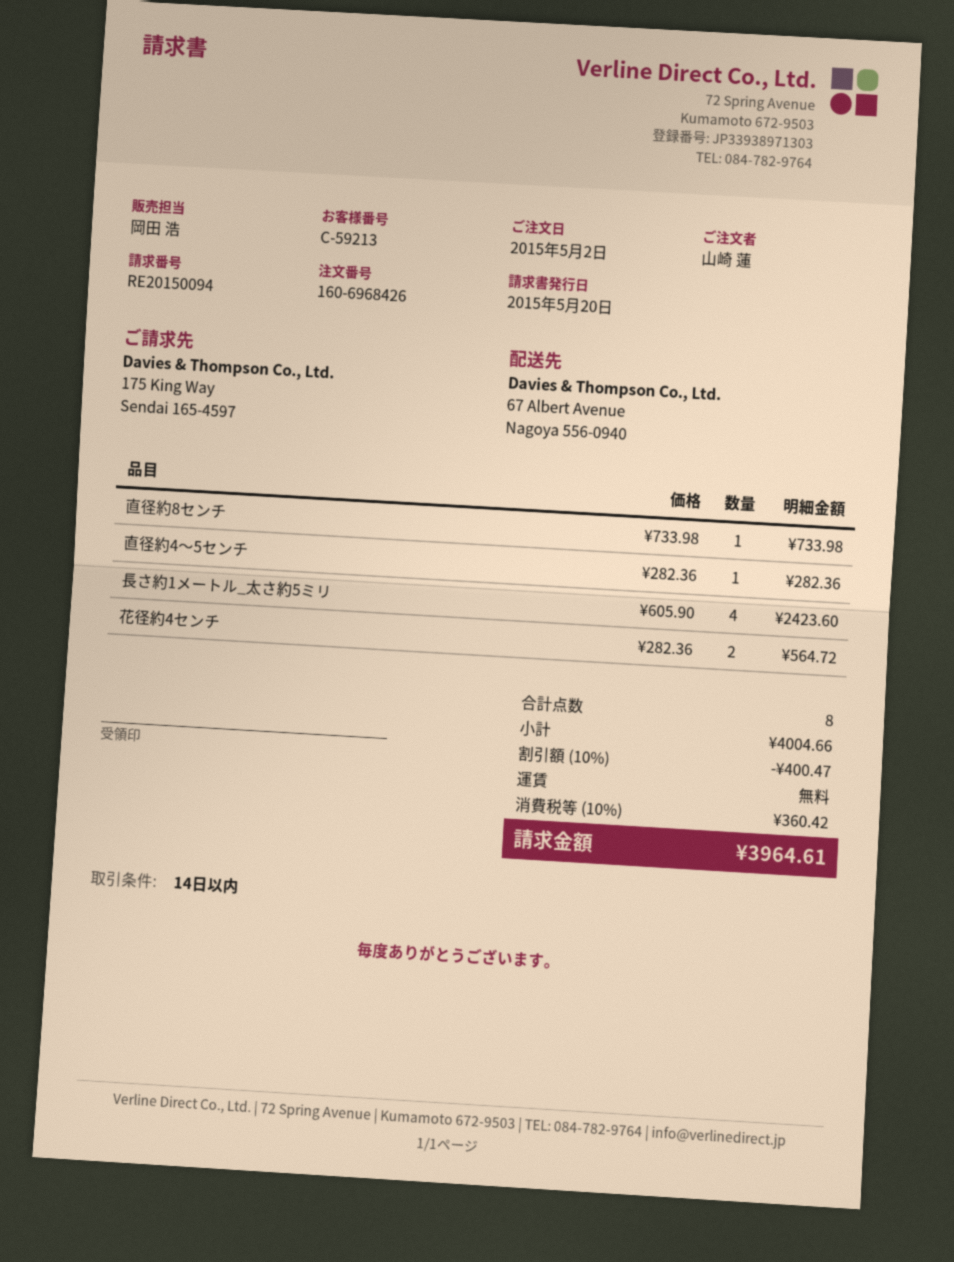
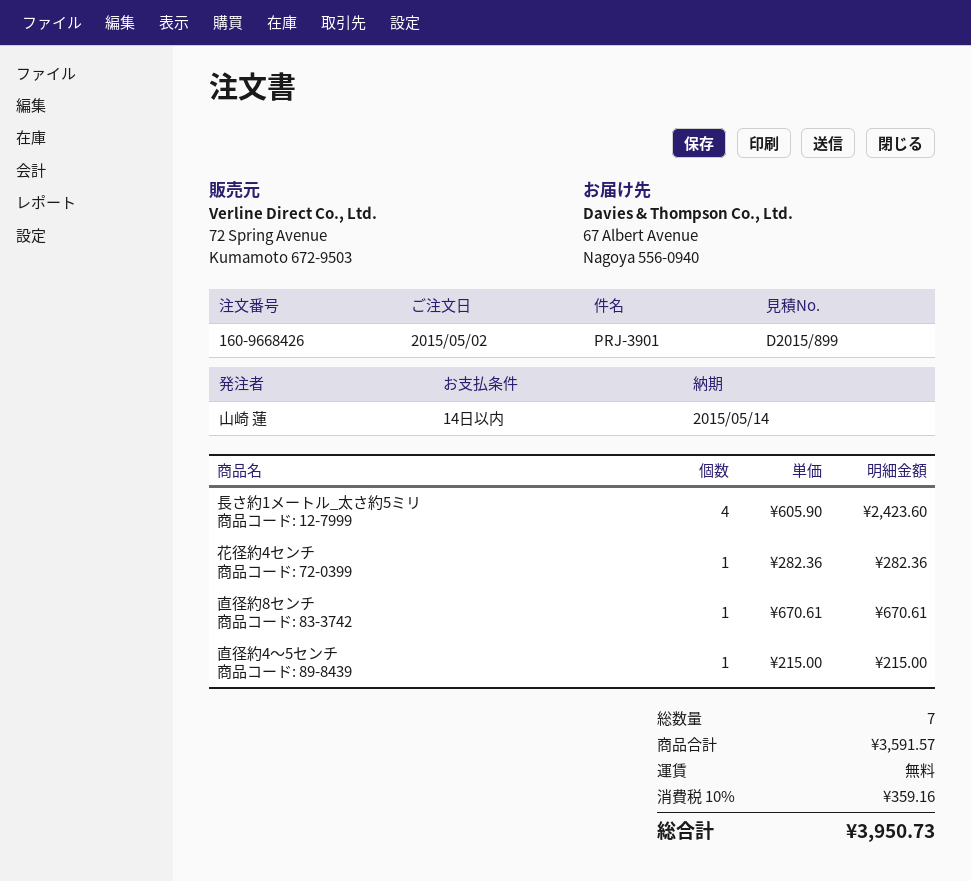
order number: 160-6968426 -> 160-9668426
直径約8センチ: 1 x 733.98 = 733.98 -> 1 x 670.61 = 670.61
直径約4〜5センチ: 1 x 282.36 = 282.36 -> 1 x 215.00 = 215.00
花径約4センチ: 2 x 282.36 = 564.72 -> 1 x 282.36 = 282.36
total quantity: 8 -> 7
subtotal: 4004.66 -> 3591.57
discount: 10% = 400.47 -> none
tax: 10% = 360.42 -> 10% = 359.16
total: 3964.61 -> 3950.73

